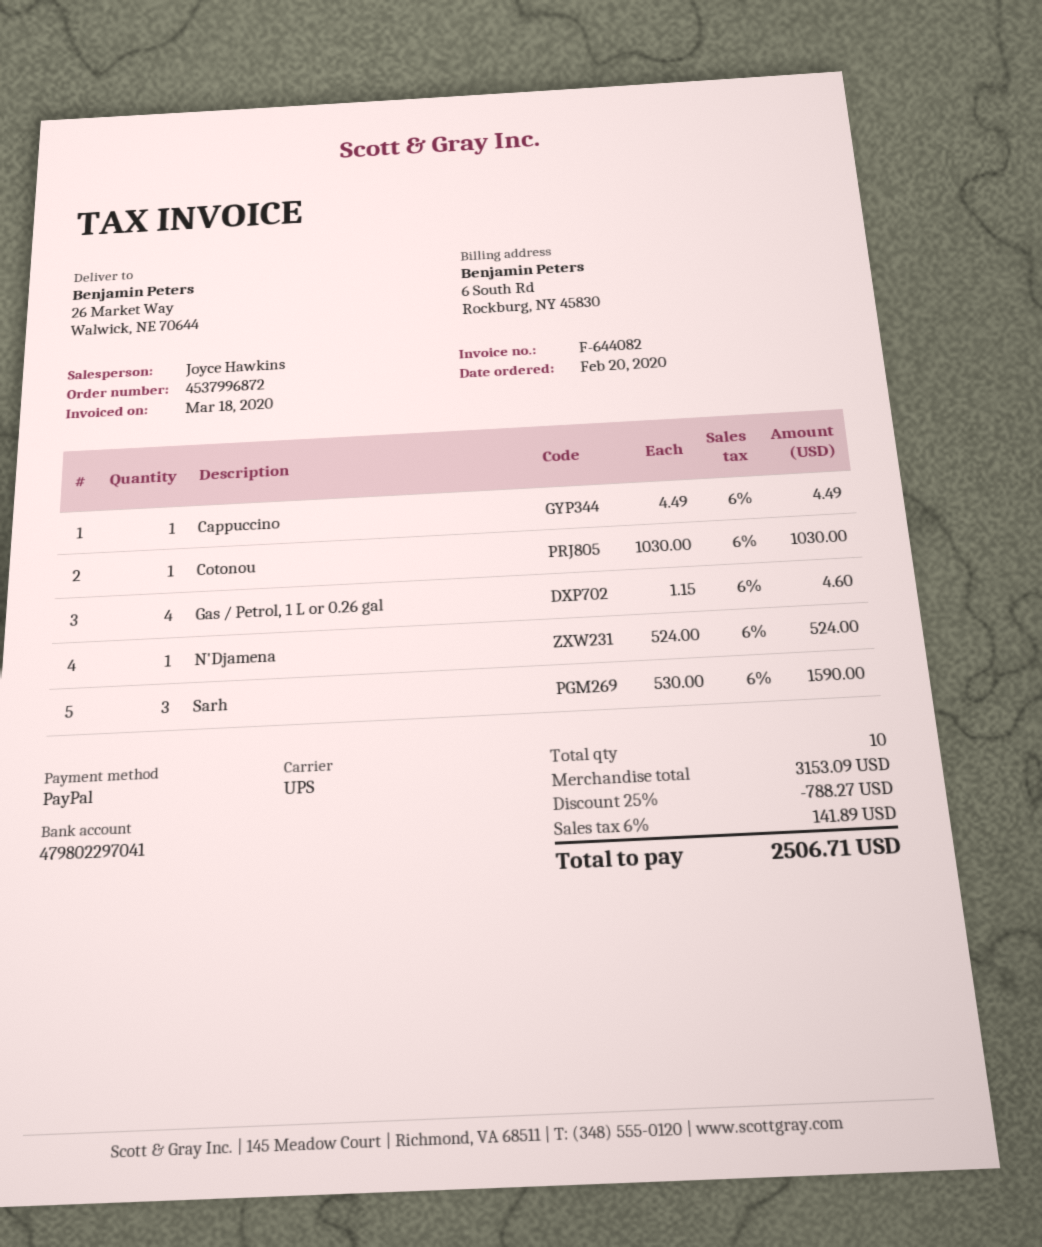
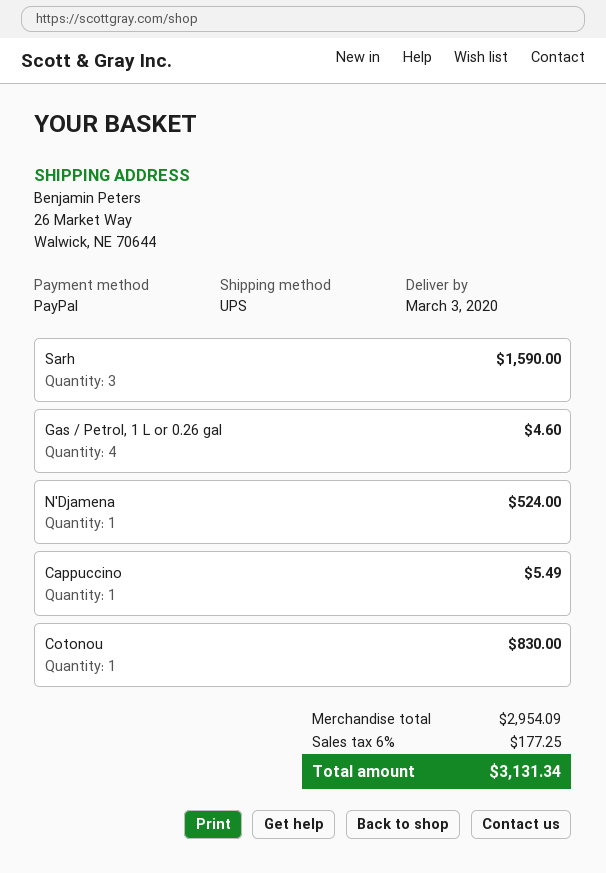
Cappuccino: 1 for 4.49 -> 1 for 5.49
Cotonou: 1 for 1030.00 -> 1 for 830.00
subtotal: 3153.09 -> 2954.09
discount: 25% = 788.27 -> none
tax: 6% = 141.89 -> 6% = 177.25
total: 2506.71 -> 3131.34

